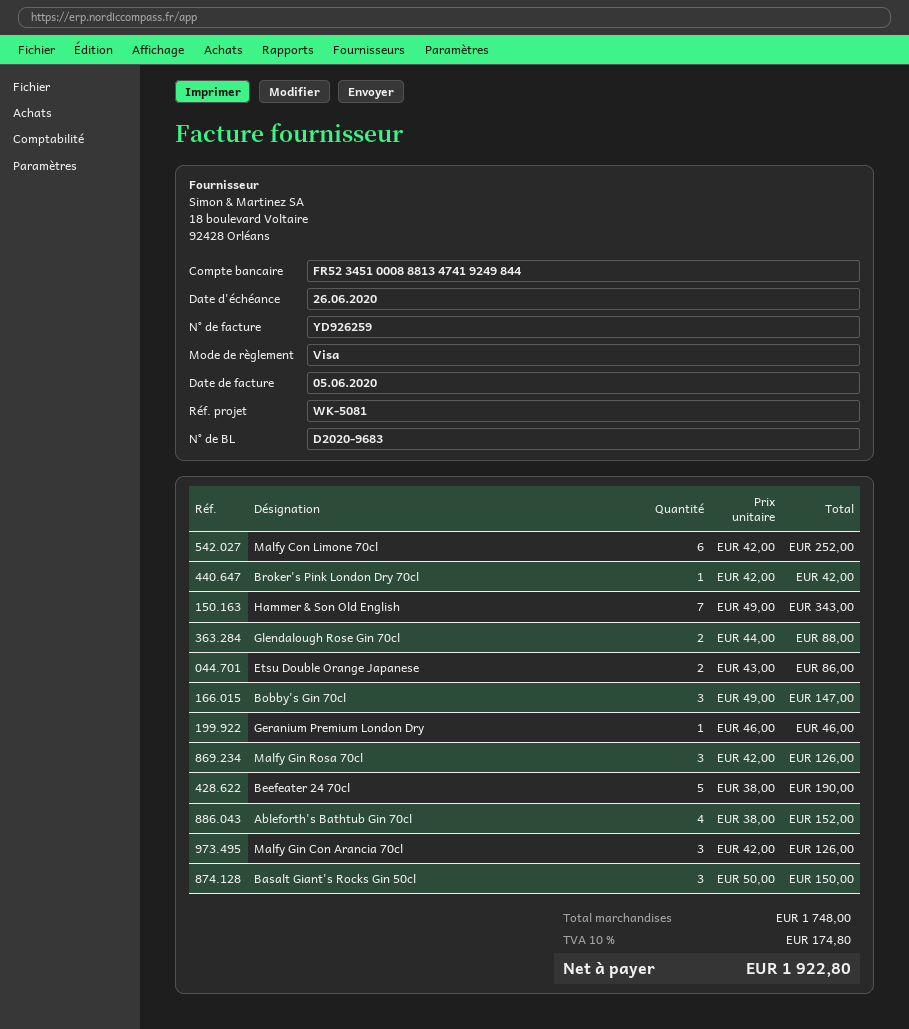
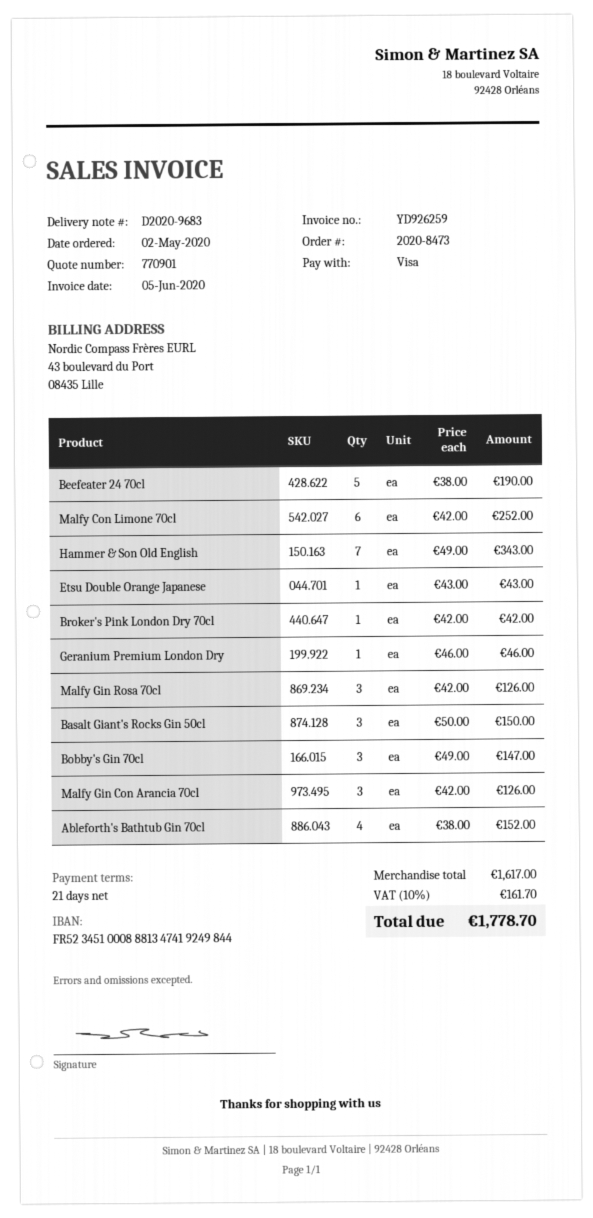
Glendalough Rose Gin 70cl: 2 x 44.00 = 88.00 -> none
Etsu Double Orange Japanese: 2 x 43.00 = 86.00 -> 1 x 43.00 = 43.00
subtotal: 1748.00 -> 1617.00
tax: 10% = 174.80 -> 10% = 161.70
total: 1922.80 -> 1778.70

